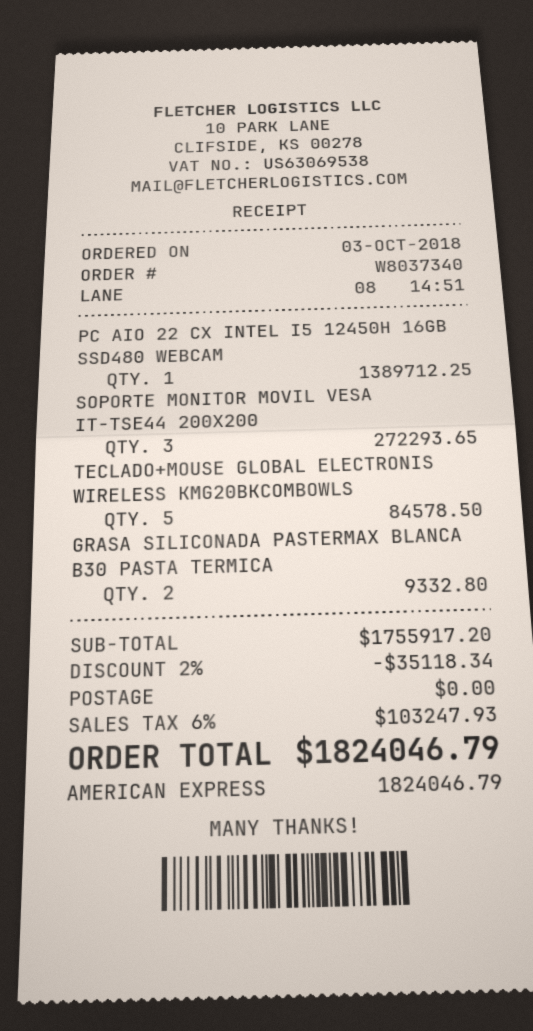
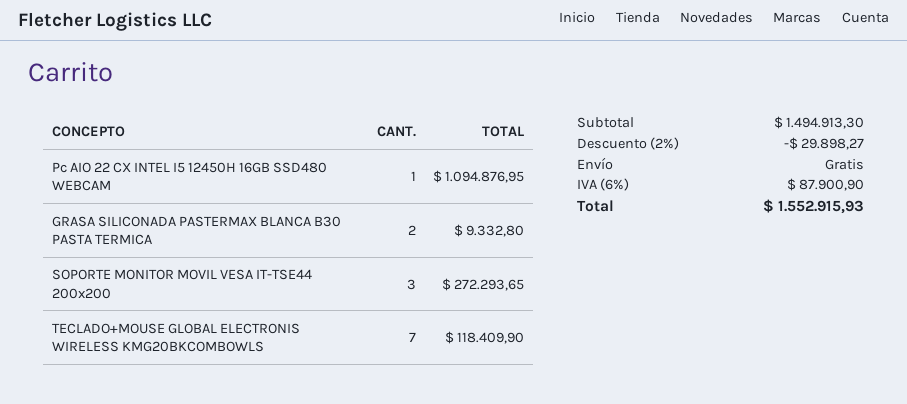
PC AIO 22 CX INTEL I5 12450H 16GB SSD480 WEBCAM: 1 for 1389712.25 -> 1 for 1094876.95
TECLADO+MOUSE GLOBAL ELECTRONIS WIRELESS KMG20BKCOMBOWLS: 5 for 84578.50 -> 7 for 118409.90
subtotal: 1755917.20 -> 1494913.30
discount: 2% = 35118.34 -> 2% = 29898.27
tax: 6% = 103247.93 -> 6% = 87900.90
total: 1824046.79 -> 1552915.93

